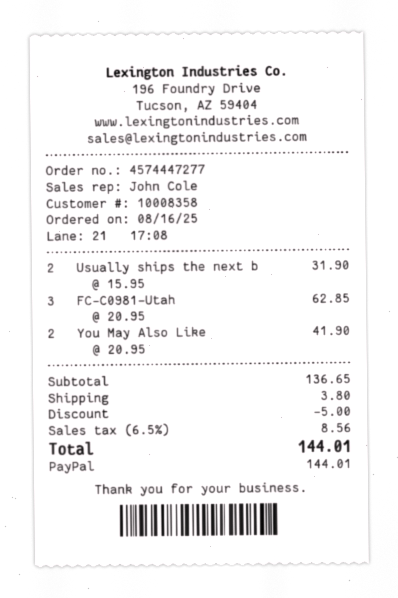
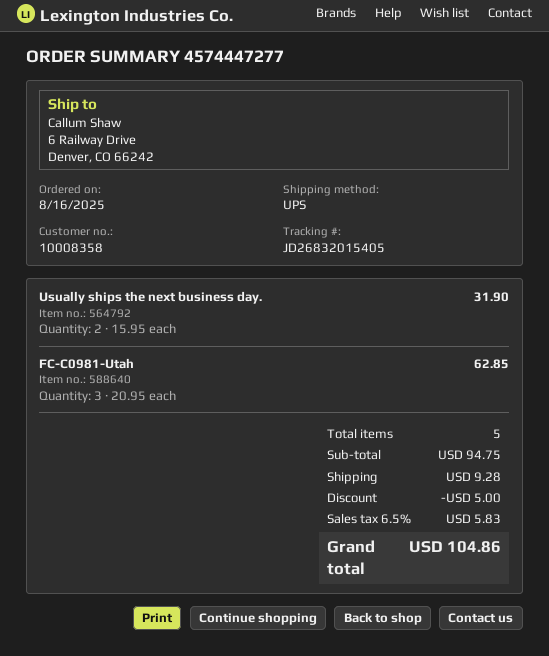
You May Also Like: 2 x 20.95 = 41.90 -> none
subtotal: 136.65 -> 94.75
shipping: 3.80 -> 9.28
tax: 6.5% = 8.56 -> 6.5% = 5.83
total: 144.01 -> 104.86

